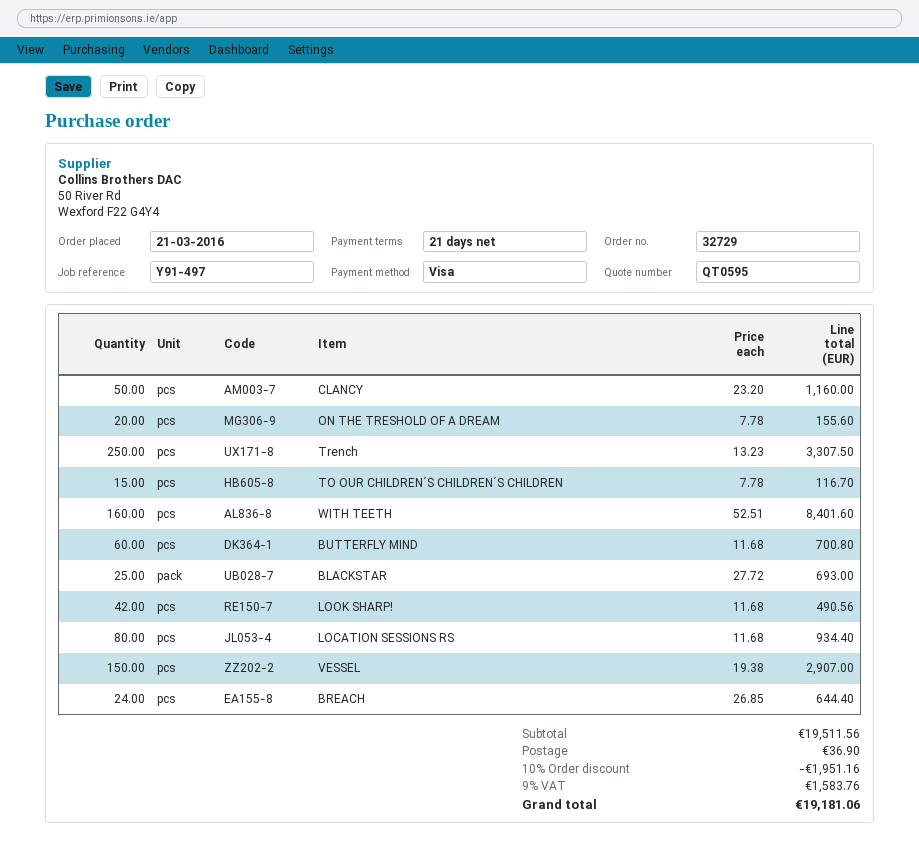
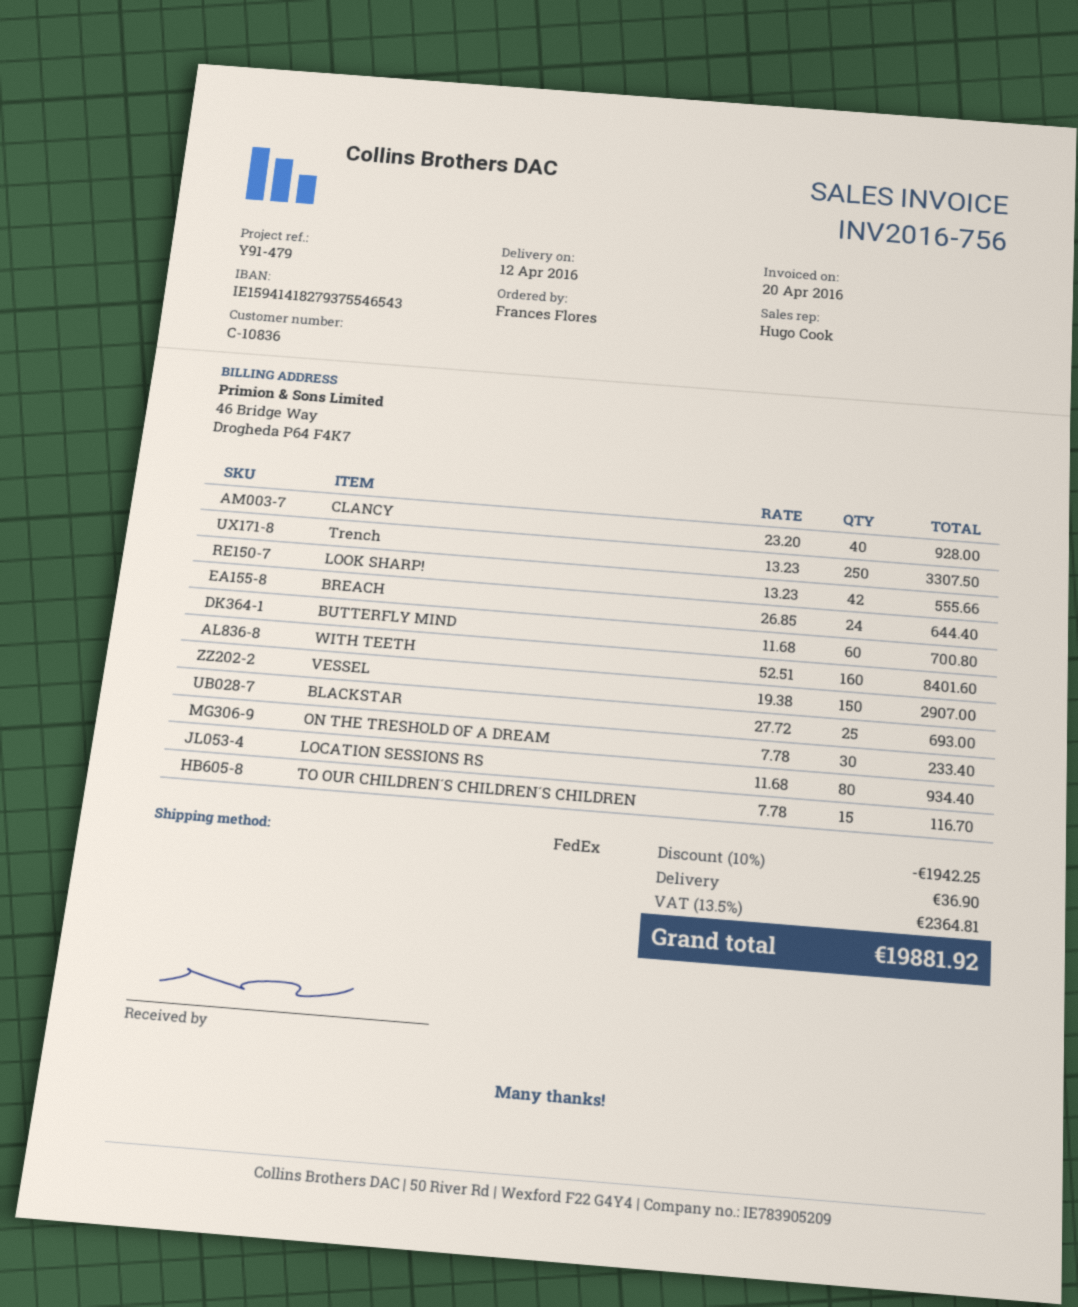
reference: Y91-497 -> Y91-479
CLANCY: 50 x 23.20 = 1160.00 -> 40 x 23.20 = 928.00
ON THE TRESHOLD OF A DREAM: 20 x 7.78 = 155.60 -> 30 x 7.78 = 233.40
LOOK SHARP!: 42 x 11.68 = 490.56 -> 42 x 13.23 = 555.66
discount: 10% = 1951.16 -> 10% = 1942.25
tax: 9% = 1583.76 -> 13.5% = 2364.81
total: 19181.06 -> 19881.92

